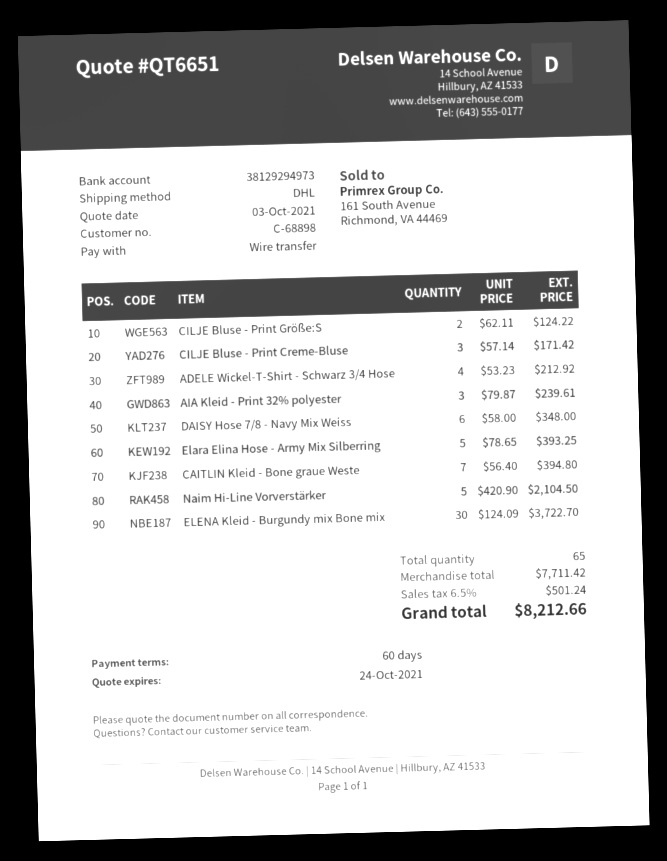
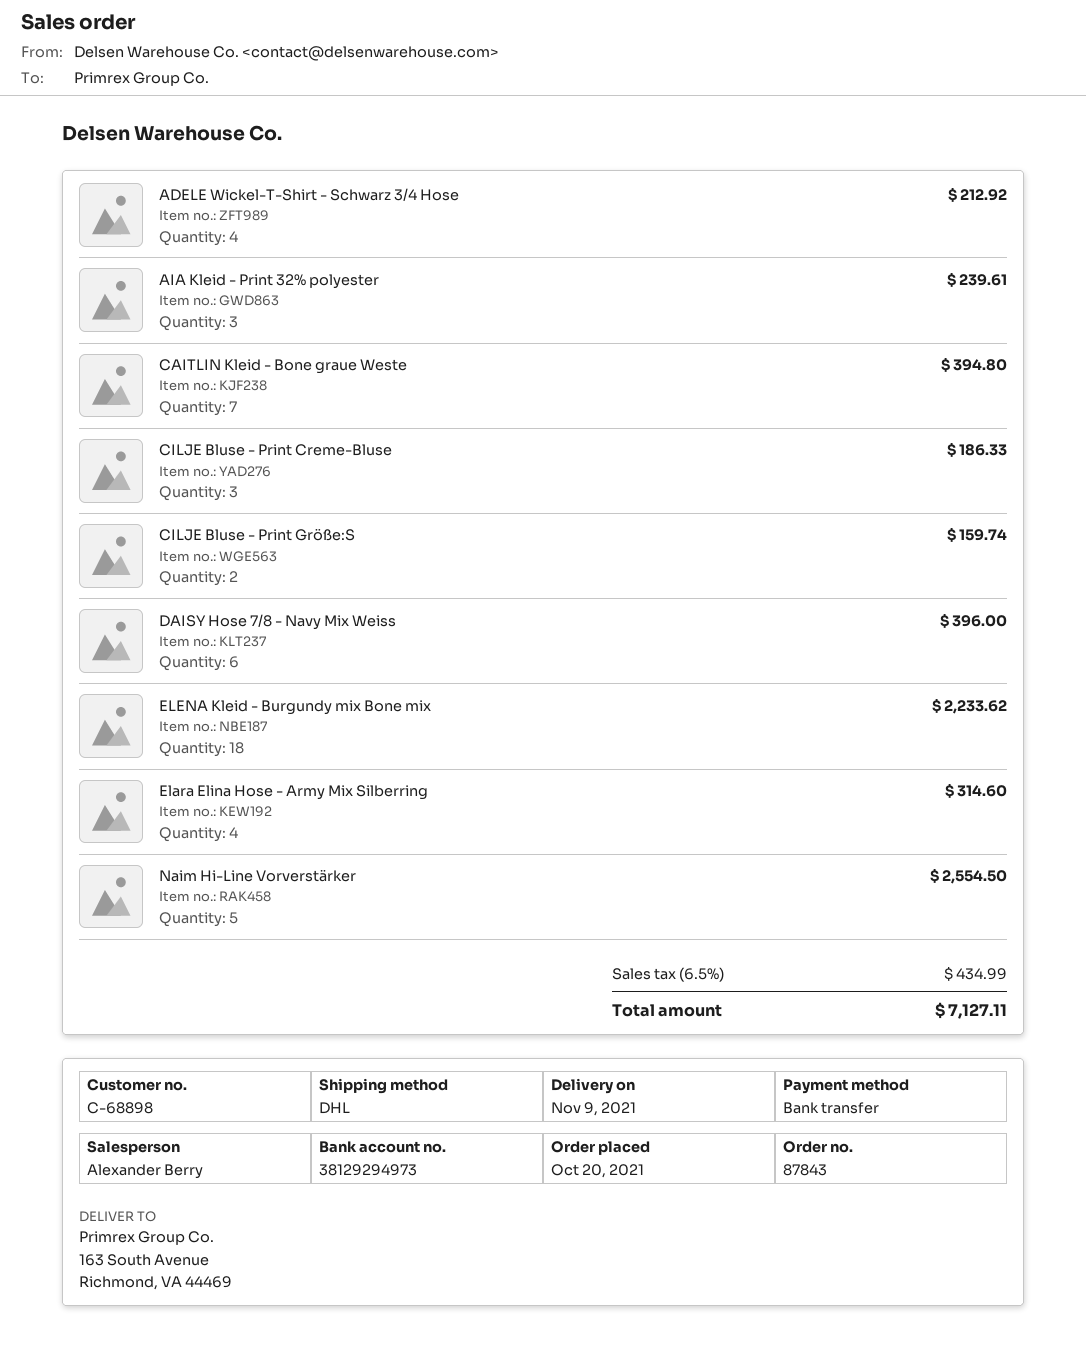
CILJE Bluse - Print Größe:S: 2 for 124.22 -> 2 for 159.74
CILJE Bluse - Print Creme-Bluse: 3 for 171.42 -> 3 for 186.33
DAISY Hose 7/8 - Navy Mix Weiss: 6 for 348.00 -> 6 for 396.00
Elara Elina Hose - Army Mix Silberring: 5 for 393.25 -> 4 for 314.60
Naim Hi-Line Vorverstärker: 5 for 2104.50 -> 5 for 2554.50
ELENA Kleid - Burgundy mix Bone mix: 30 for 3722.70 -> 18 for 2233.62
tax: 6.5% = 501.24 -> 6.5% = 434.99
total: 8212.66 -> 7127.11

